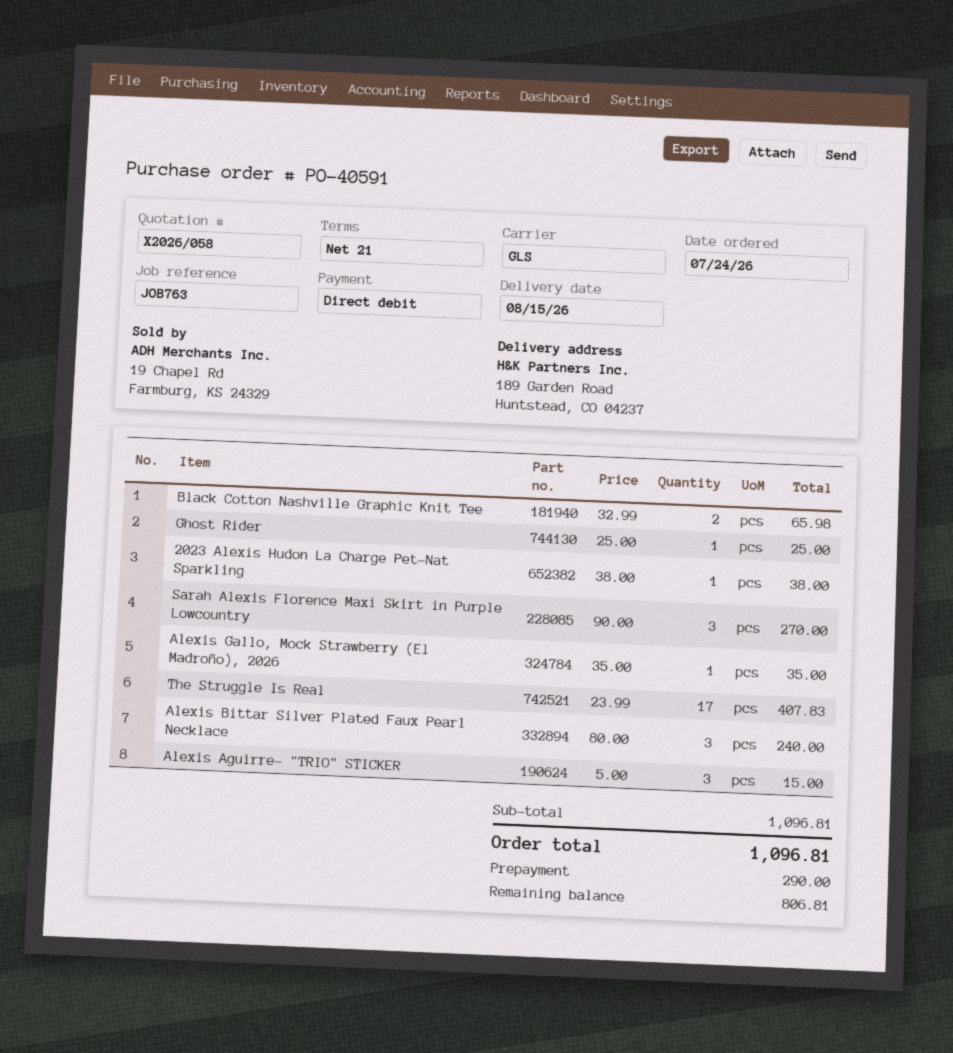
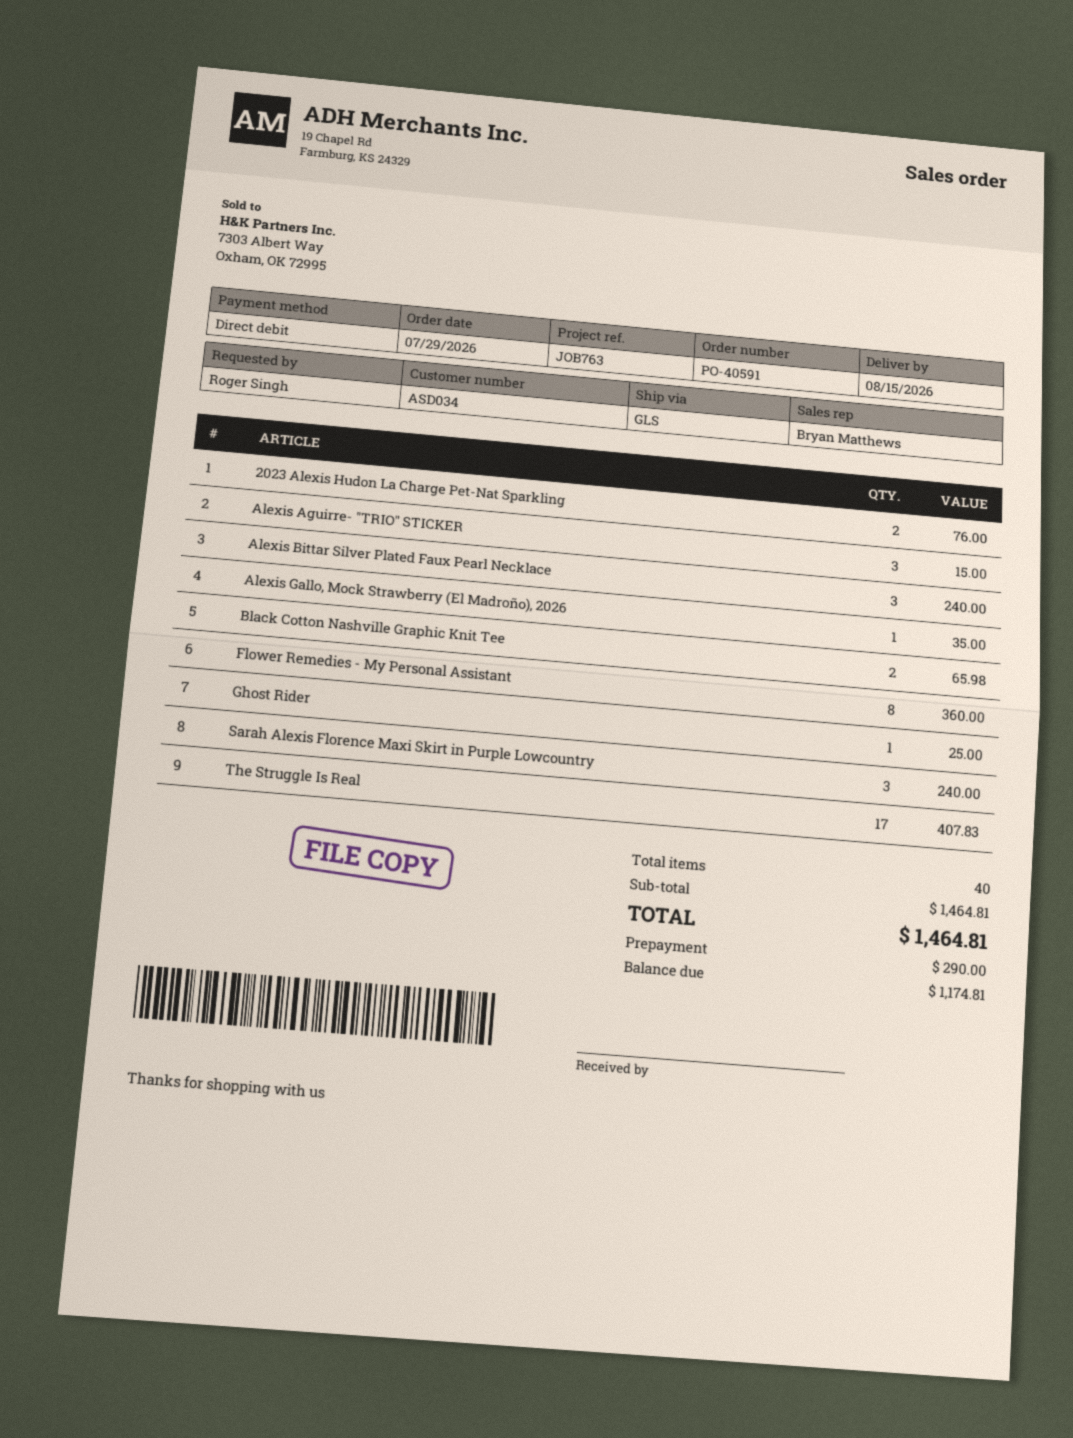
order date: 2026-07-24 -> 2026-07-29
2023 Alexis Hudon La Charge Pet-Nat Sparkling: 1 for 38.00 -> 2 for 76.00
Sarah Alexis Florence Maxi Skirt in Purple Lowcountry: 3 for 270.00 -> 3 for 240.00
Flower Remedies - My Personal Assistant: none -> 8 for 360.00
subtotal: 1096.81 -> 1464.81
total: 1096.81 -> 1464.81
balance: 806.81 -> 1174.81

